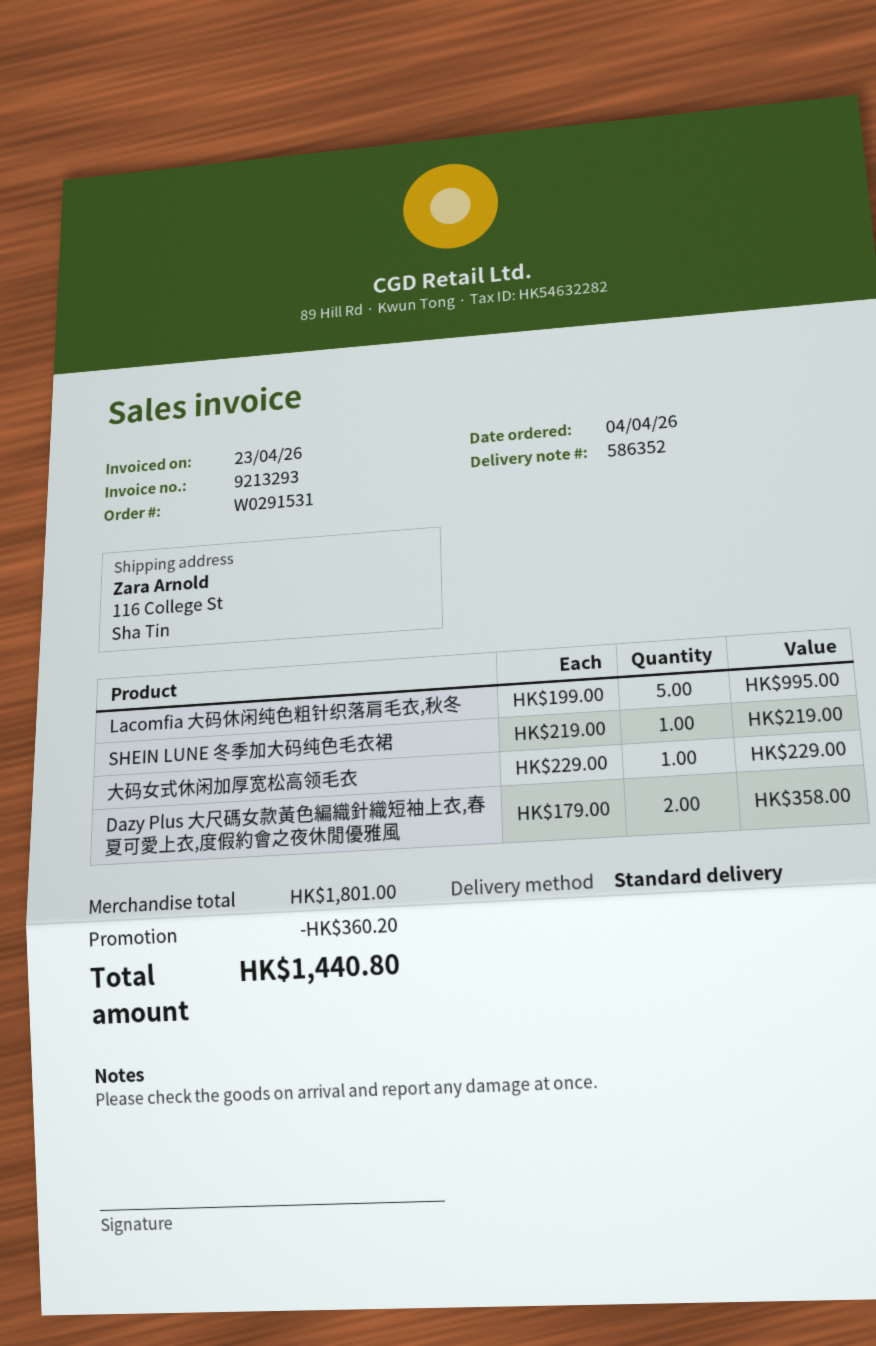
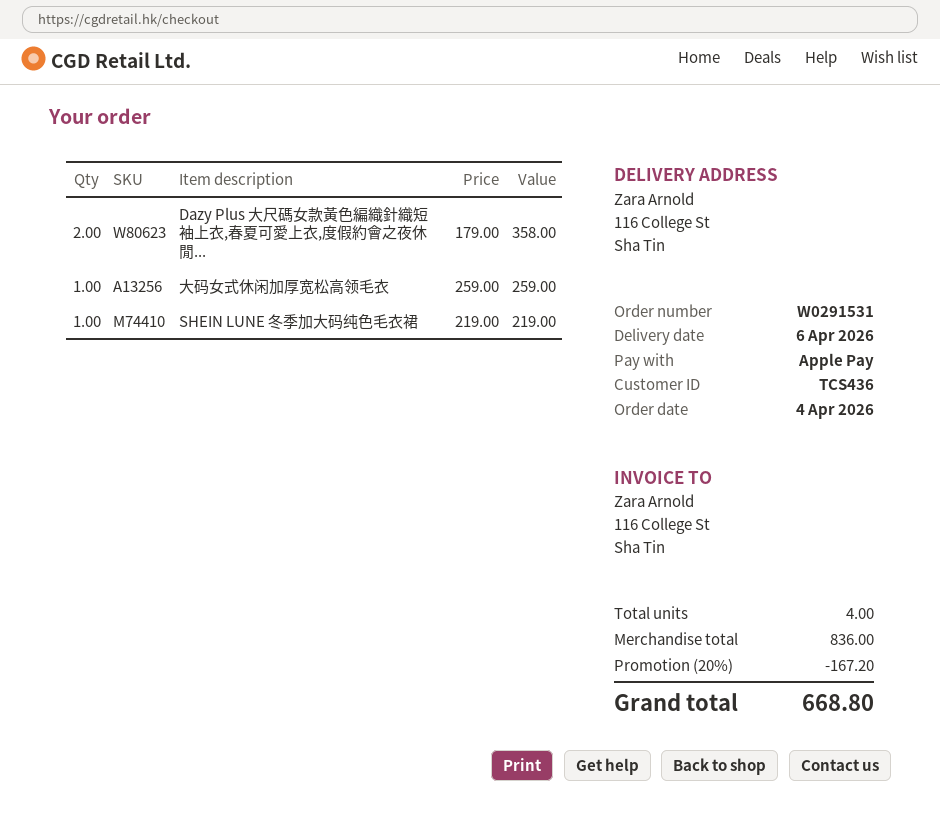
Lacomfia 大码休闲纯色粗针织落肩毛衣,秋冬: 5 x 199.00 = 995.00 -> none
大码女式休闲加厚宽松高领毛衣: 1 x 229.00 = 229.00 -> 1 x 259.00 = 259.00
subtotal: 1801.00 -> 836.00
discount: 360.20 -> 167.20
total: 1440.80 -> 668.80

